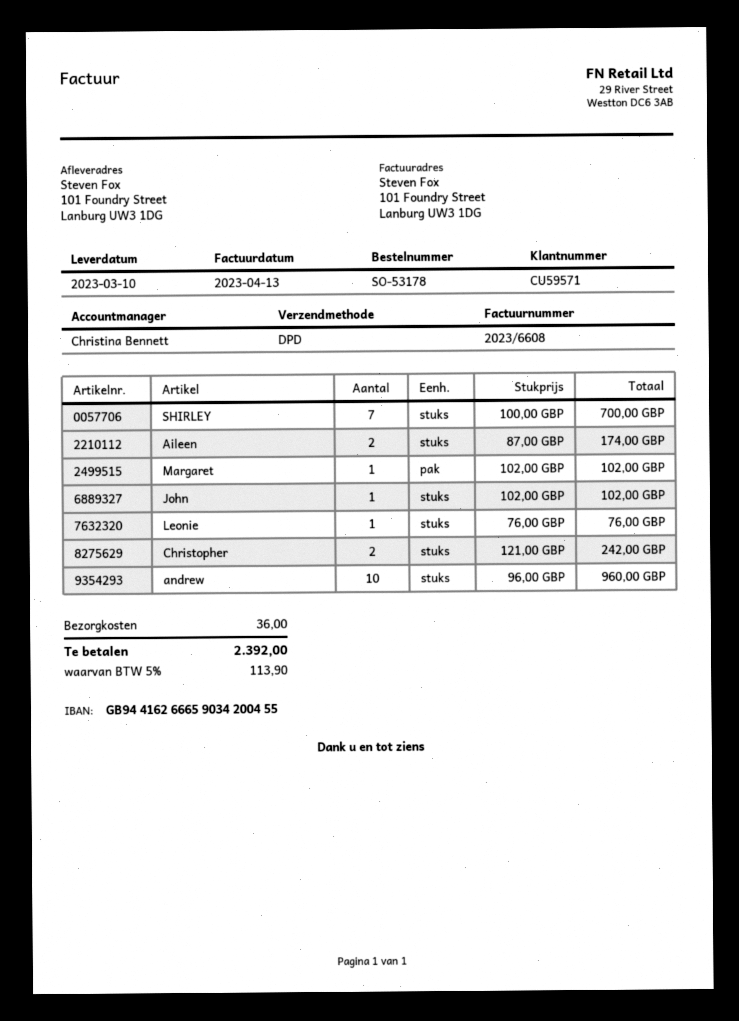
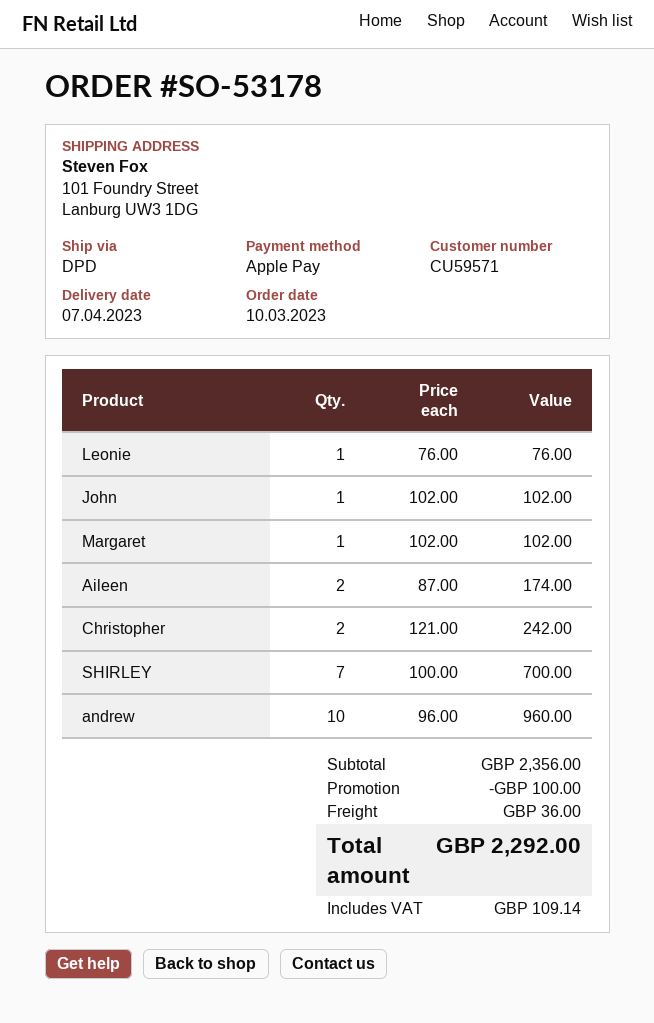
delivery date: 2023-03-10 -> 2023-04-07
discount: none -> 100.00
tax: 113.90 -> 109.14
total: 2392.00 -> 2292.00

